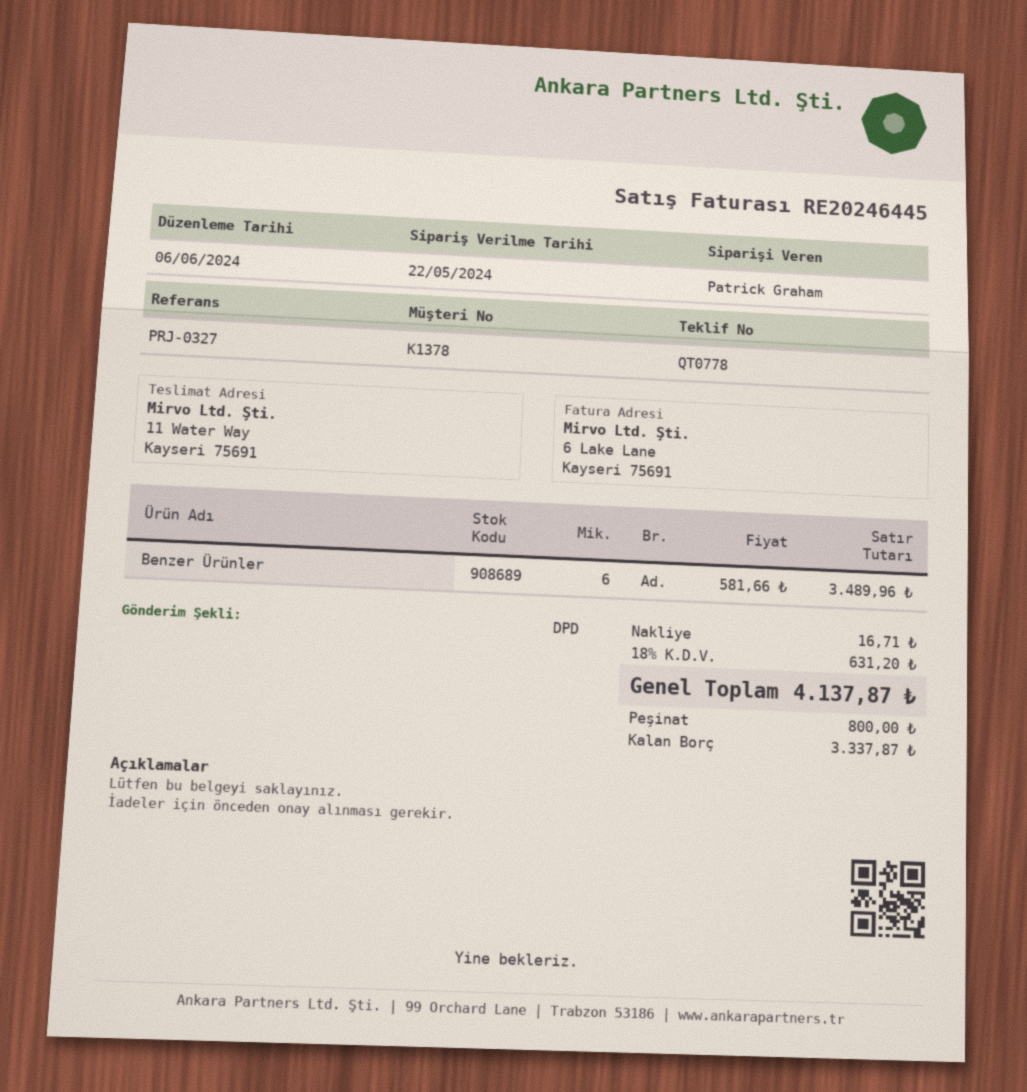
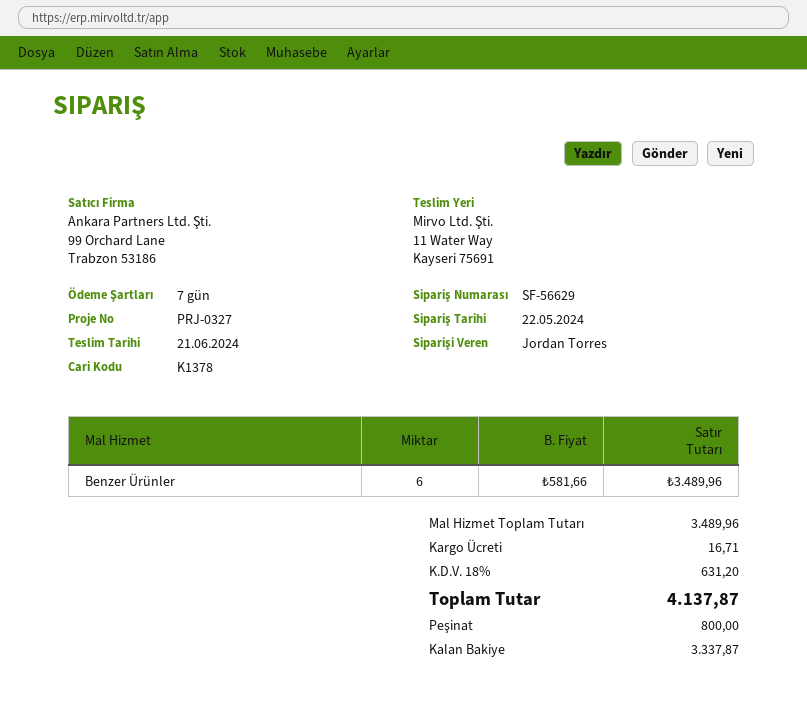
ordered by: Patrick Graham -> Jordan Torres

